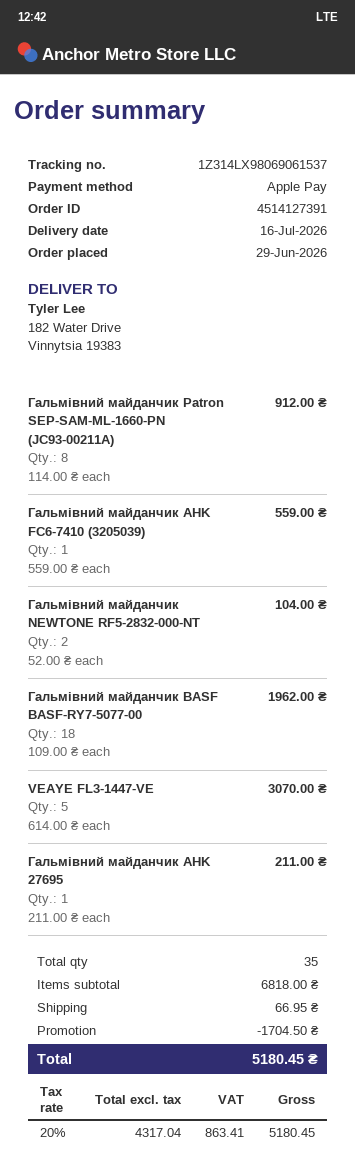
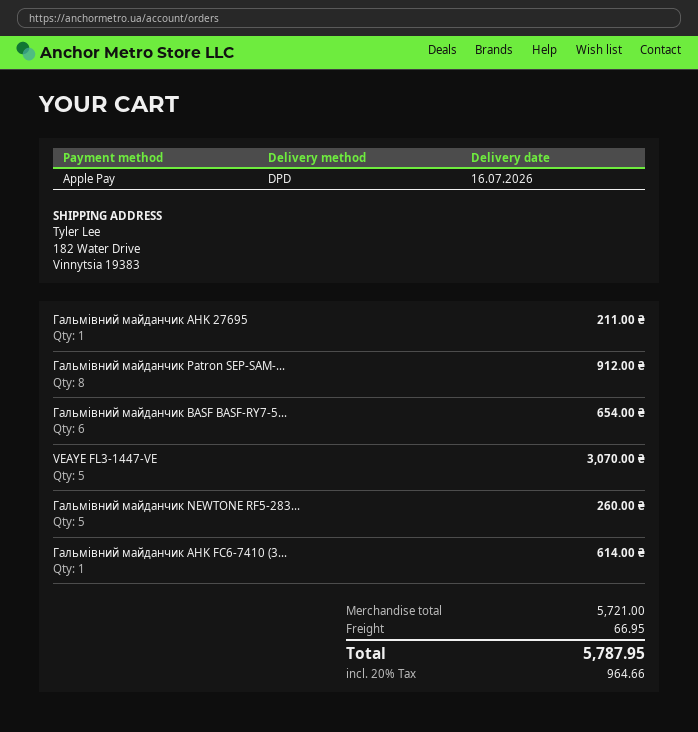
Гальмівний майданчик AHK FC6-7410 (3205039): 1 for 559.00 -> 1 for 614.00
Гальмівний майданчик NEWTONE RF5-2832-000-NT: 2 for 104.00 -> 5 for 260.00
Гальмівний майданчик BASF BASF-RY7-5077-00: 18 for 1962.00 -> 6 for 654.00
subtotal: 6818.00 -> 5721.00
discount: 1704.50 -> none
tax: 20% = 863.41 -> 20% = 964.66
total: 5180.45 -> 5787.95

